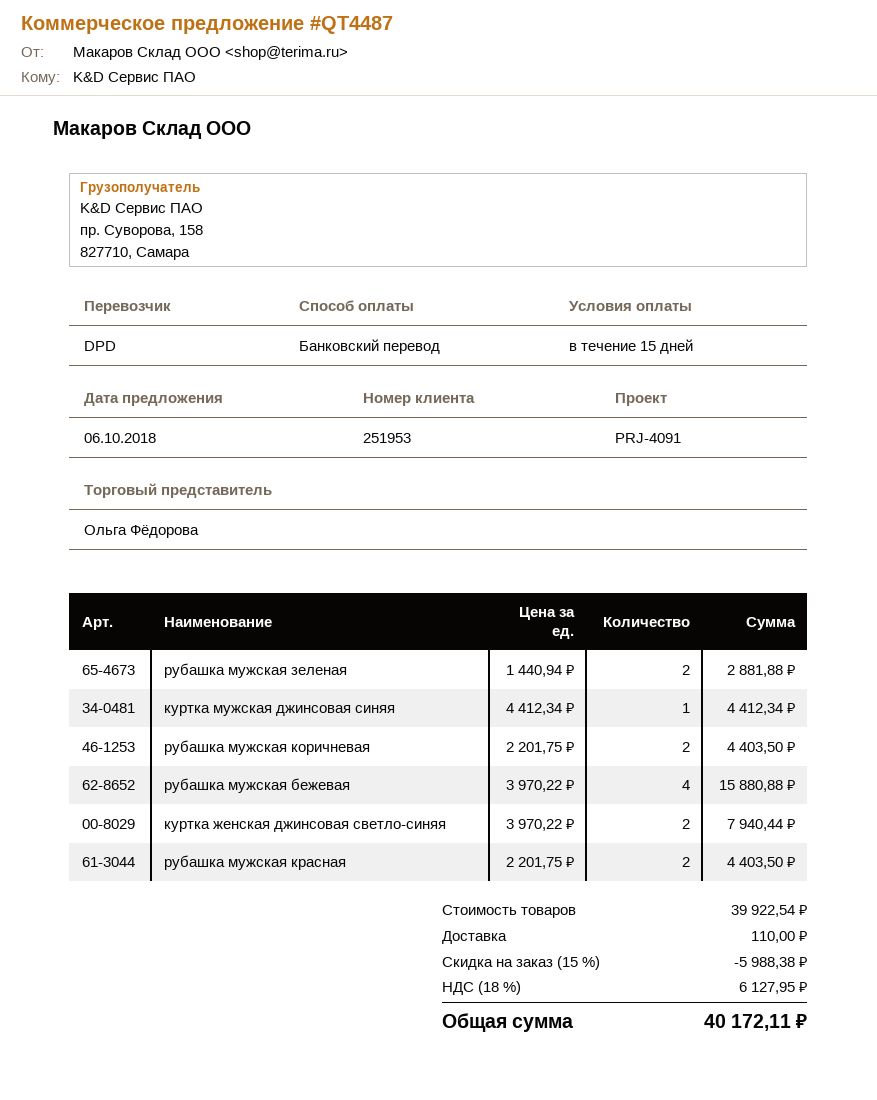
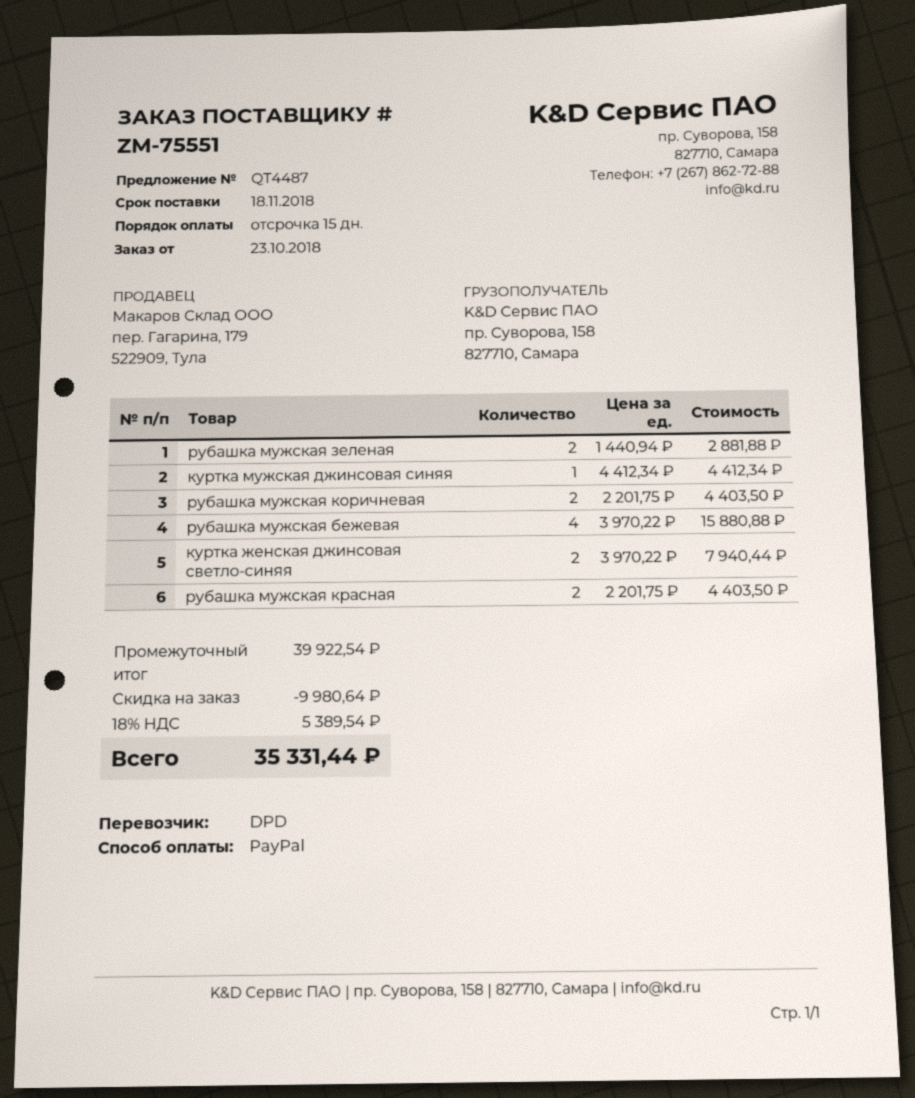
payment method: bank transfer -> PayPal
discount: 5988.38 -> 9980.64
shipping: 110.00 -> none
tax: 18% = 6127.95 -> 18% = 5389.54
total: 40172.11 -> 35331.44

